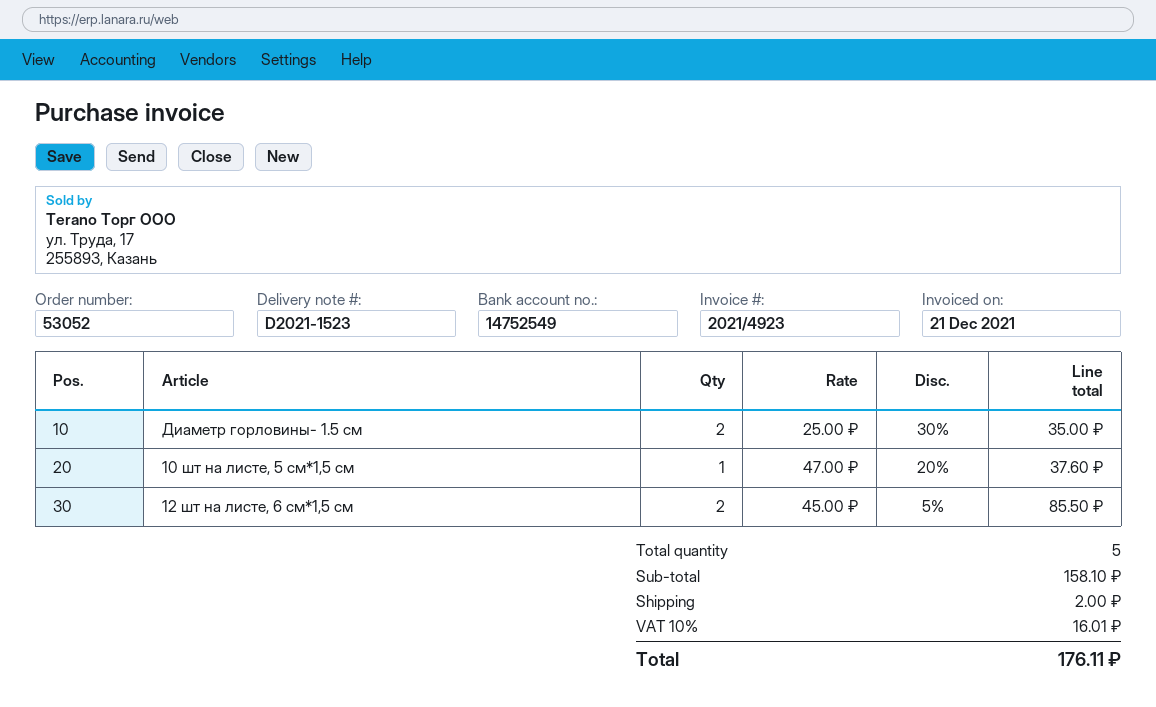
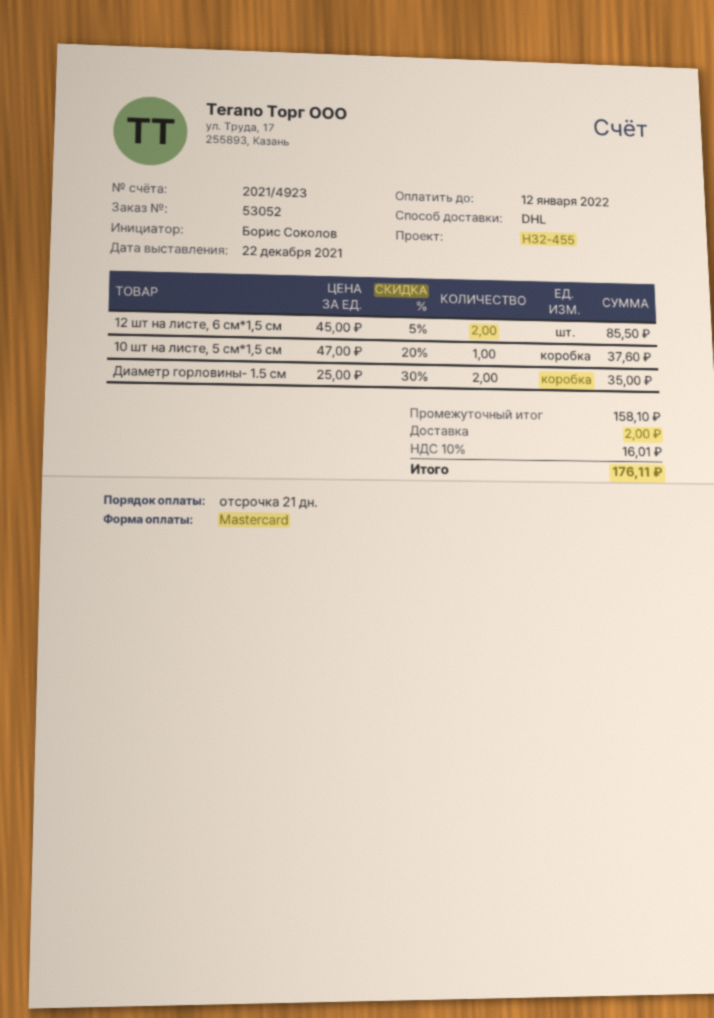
invoice date: 2021-12-21 -> 2021-12-22

